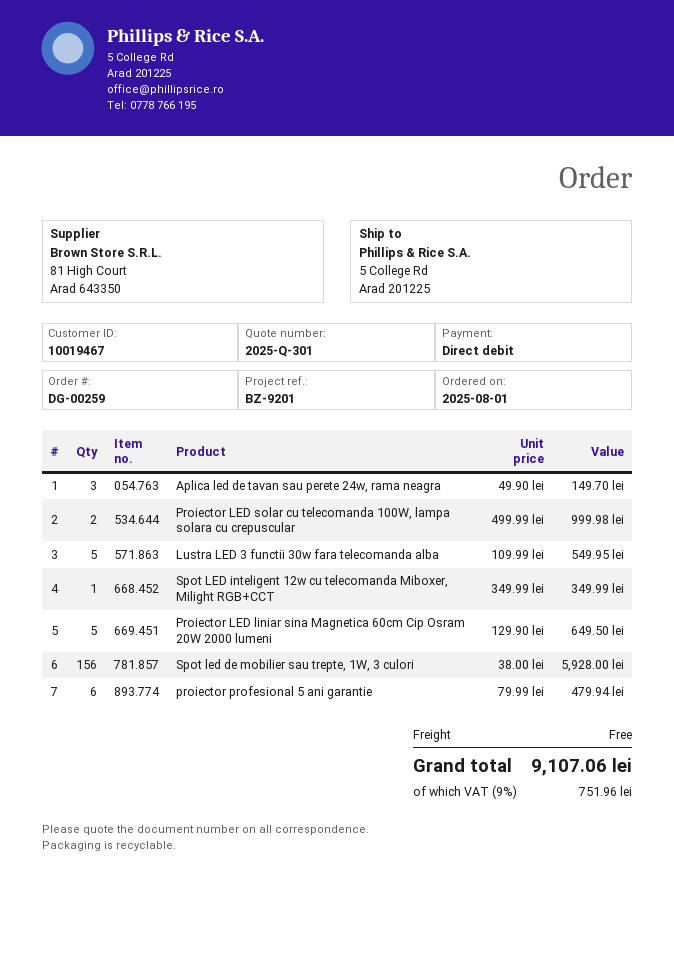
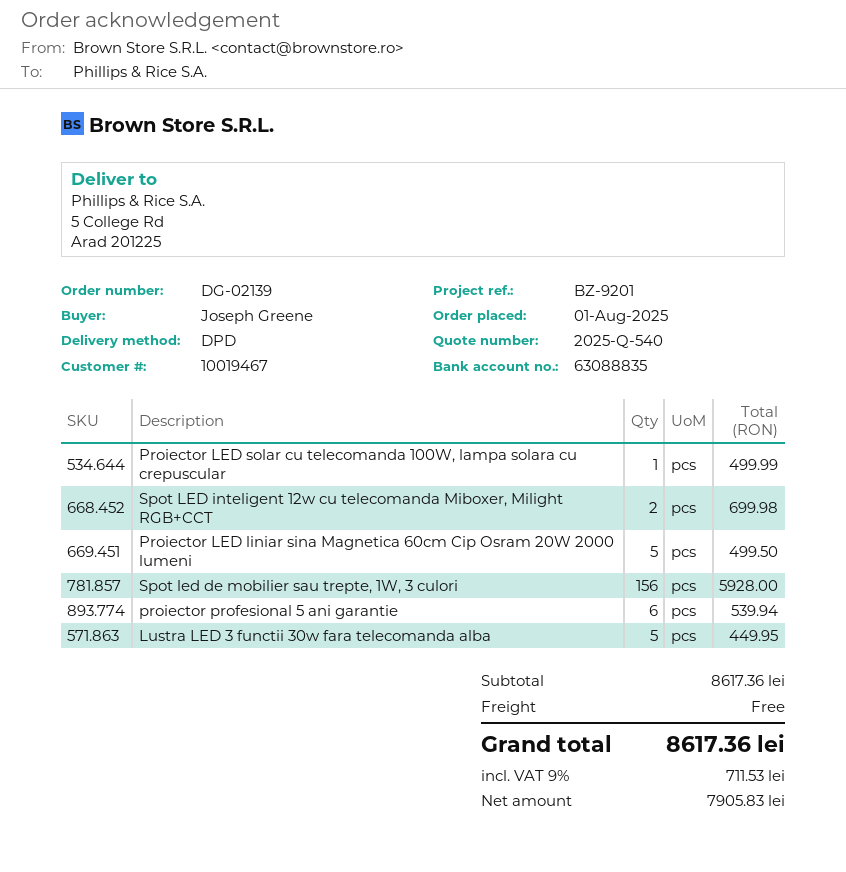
quote number: 2025-Q-301 -> 2025-Q-540
order number: DG-00259 -> DG-02139
Aplica led de tavan sau perete 24w, rama neagra: 3 for 149.70 -> none
Proiector LED solar cu telecomanda 100W, lampa solara cu crepuscular: 2 for 999.98 -> 1 for 499.99
Lustra LED 3 functii 30w fara telecomanda alba: 5 for 549.95 -> 5 for 449.95
Spot LED inteligent 12w cu telecomanda Miboxer, Milight RGB+CCT: 1 for 349.99 -> 2 for 699.98
Proiector LED liniar sina Magnetica 60cm Cip Osram 20W 2000 lumeni: 5 for 649.50 -> 5 for 499.50
proiector profesional 5 ani garantie: 6 for 479.94 -> 6 for 539.94
tax: 9% = 751.96 -> 9% = 711.53
total: 9107.06 -> 8617.36

